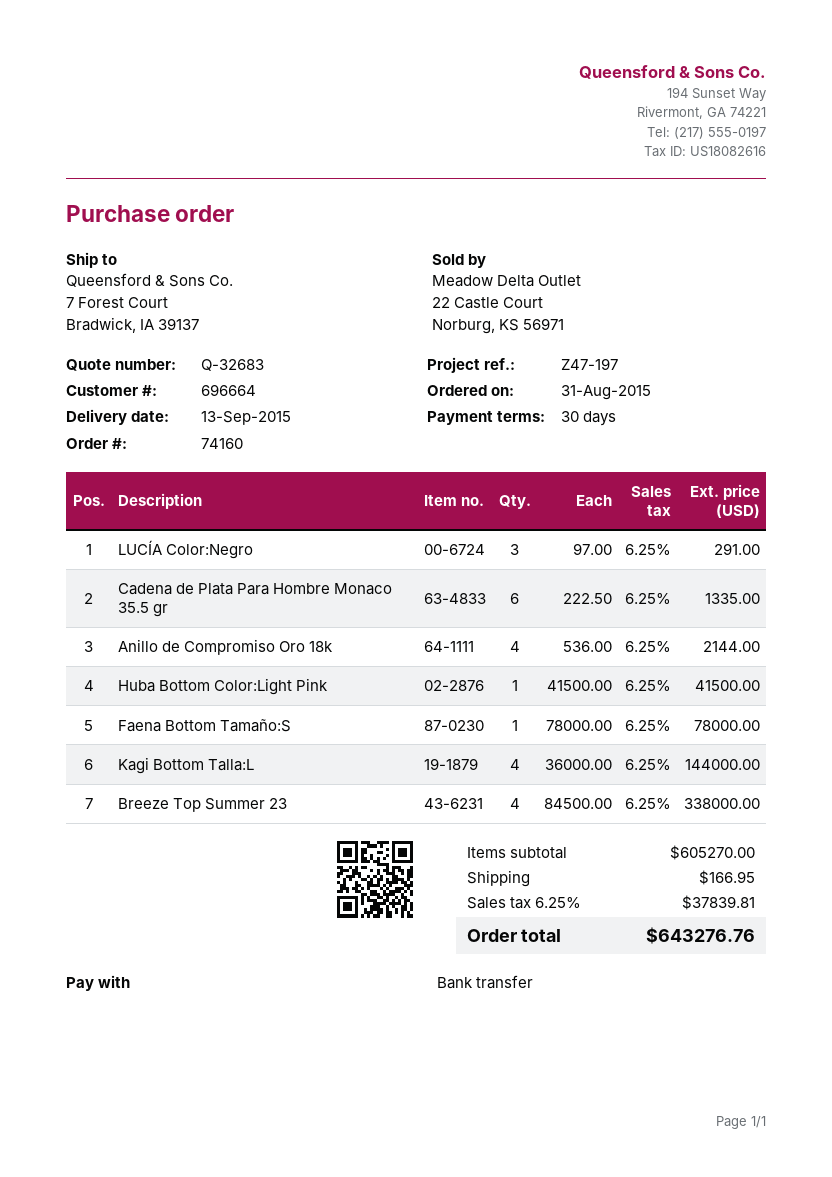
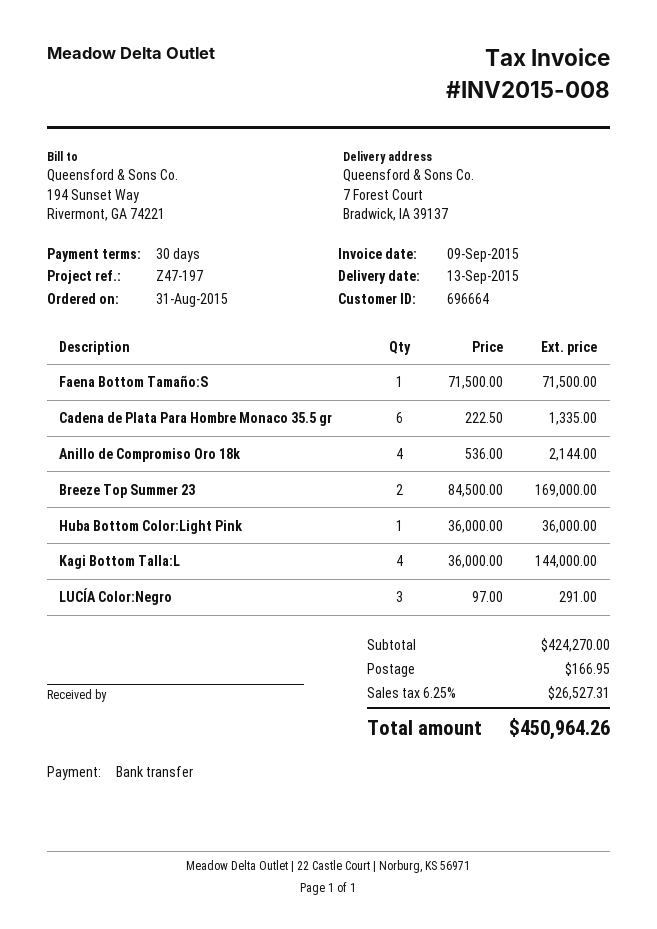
Huba Bottom Color:Light Pink: 1 x 41500.00 = 41500.00 -> 1 x 36000.00 = 36000.00
Faena Bottom Tamaño:S: 1 x 78000.00 = 78000.00 -> 1 x 71500.00 = 71500.00
Breeze Top Summer 23: 4 x 84500.00 = 338000.00 -> 2 x 84500.00 = 169000.00
subtotal: 605270.00 -> 424270.00
tax: 6.25% = 37839.81 -> 6.25% = 26527.31
total: 643276.76 -> 450964.26

